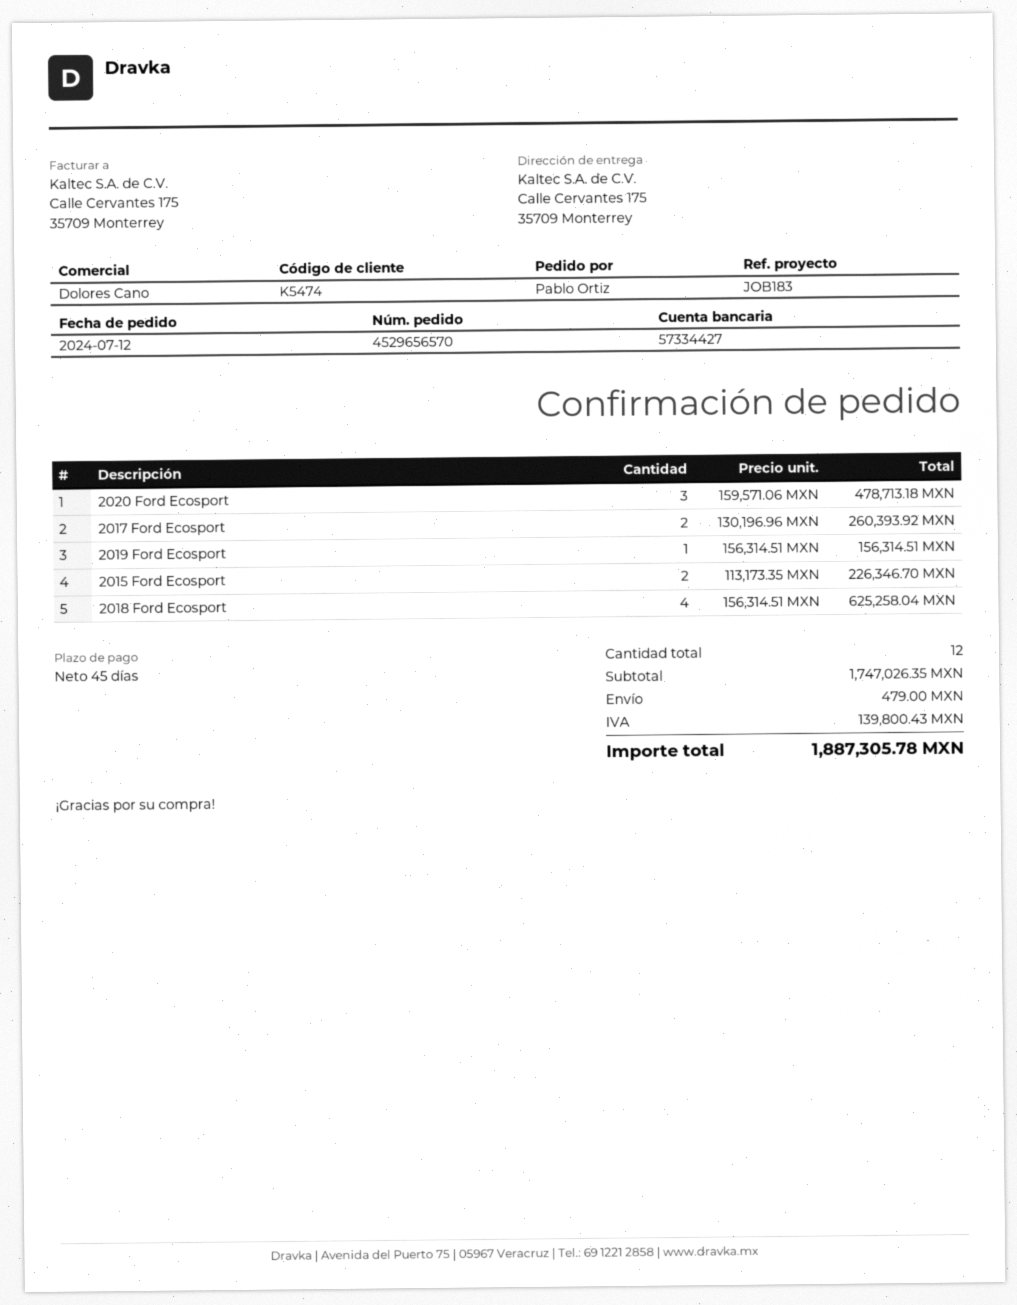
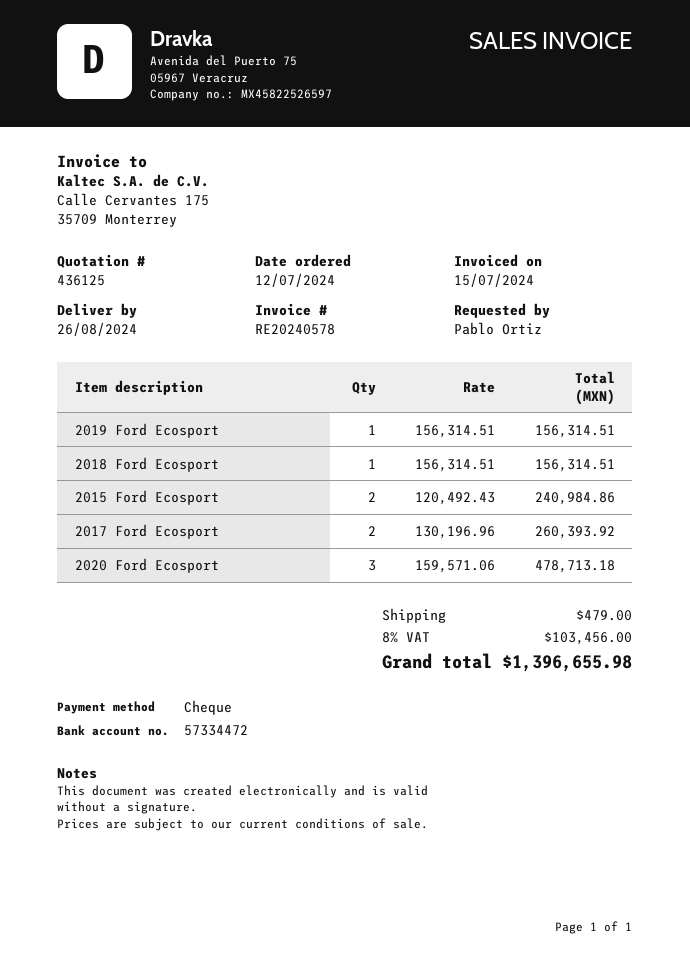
bank account: 57334427 -> 57334472
2015 Ford Ecosport: 2 x 113173.35 = 226346.70 -> 2 x 120492.43 = 240984.86
2018 Ford Ecosport: 4 x 156314.51 = 625258.04 -> 1 x 156314.51 = 156314.51
tax: 139800.43 -> 103456.00
total: 1887305.78 -> 1396655.98

